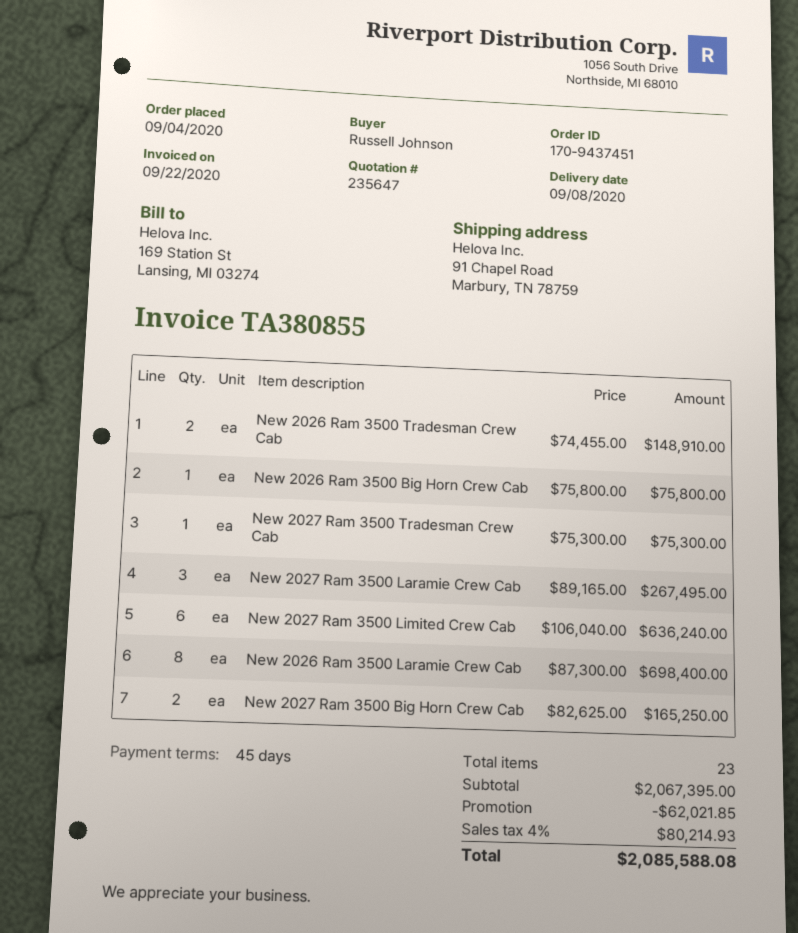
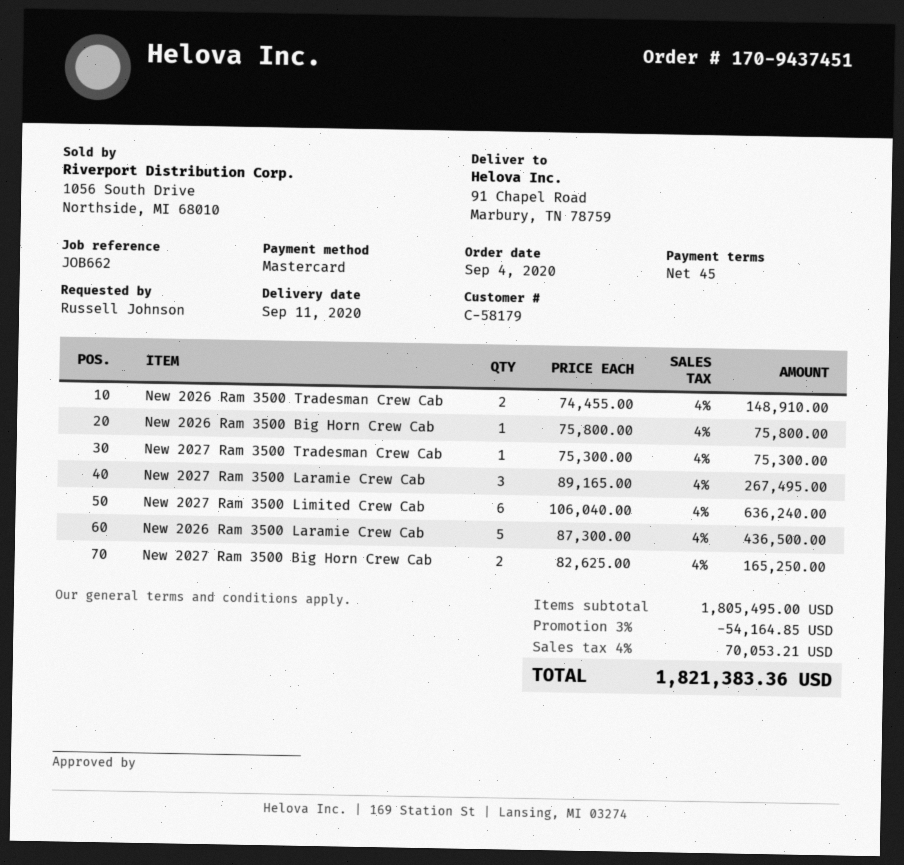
delivery date: 2020-09-08 -> 2020-09-11
New 2026 Ram 3500 Laramie Crew Cab: 8 x 87300.00 = 698400.00 -> 5 x 87300.00 = 436500.00
subtotal: 2067395.00 -> 1805495.00
discount: 62021.85 -> 54164.85
tax: 4% = 80214.93 -> 4% = 70053.21
total: 2085588.08 -> 1821383.36

